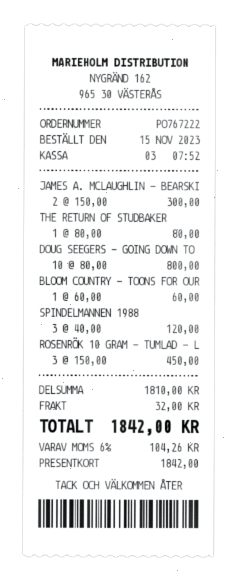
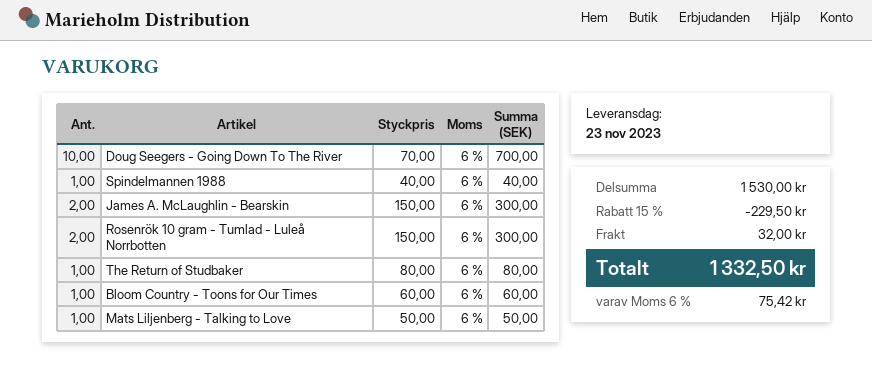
DOUG SEEGERS - GOING DOWN TO: 10 x 80.00 = 800.00 -> 10 x 70.00 = 700.00
SPINDELMANNEN 1988: 3 x 40.00 = 120.00 -> 1 x 40.00 = 40.00
ROSENRÖK 10 GRAM - TUMLAD - L: 3 x 150.00 = 450.00 -> 2 x 150.00 = 300.00
Mats Liljenberg - Talking to Love: none -> 1 x 50.00 = 50.00
subtotal: 1810.00 -> 1530.00
discount: none -> 15% = 229.50
tax: 6% = 104.26 -> 6% = 75.42
total: 1842.00 -> 1332.50

